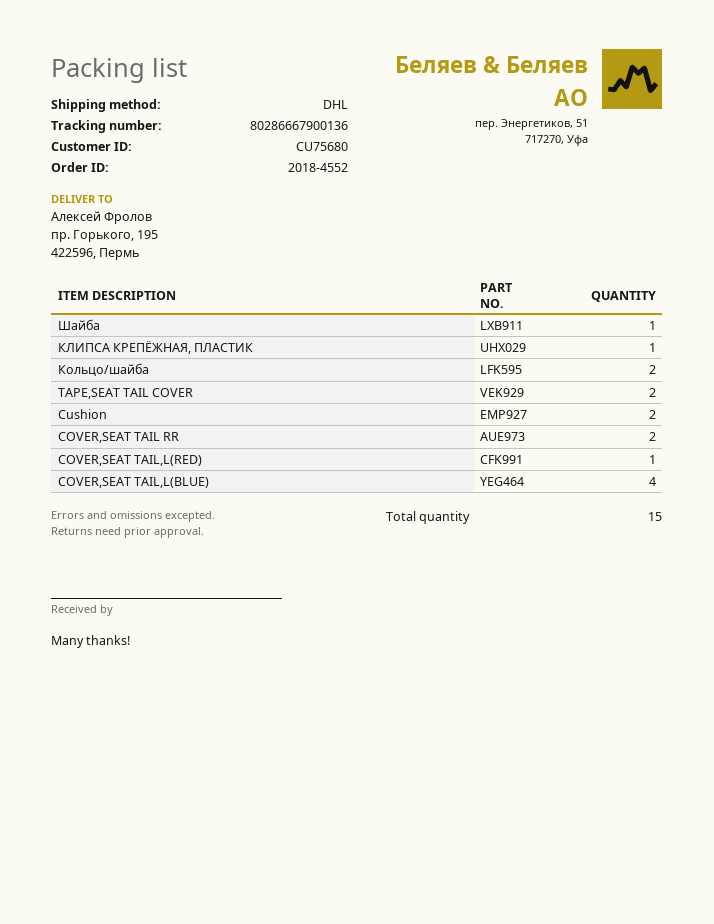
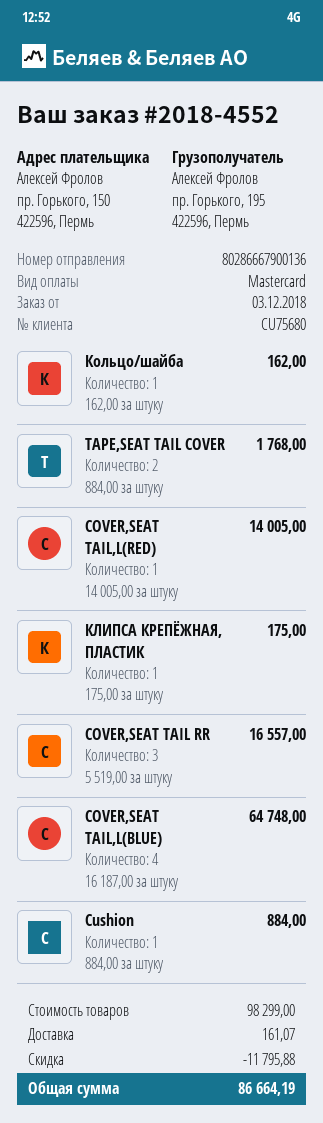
Шайба: 1 -> none
Кольцо/шайба: 2 -> 1
Cushion: 2 -> 1
COVER,SEAT TAIL RR: 2 -> 3

